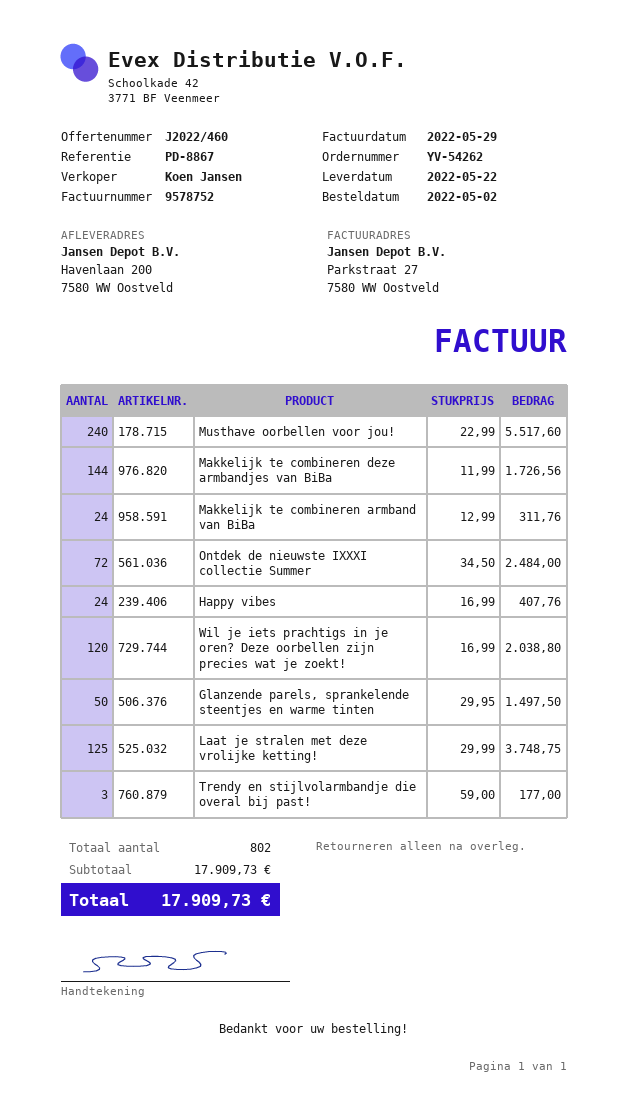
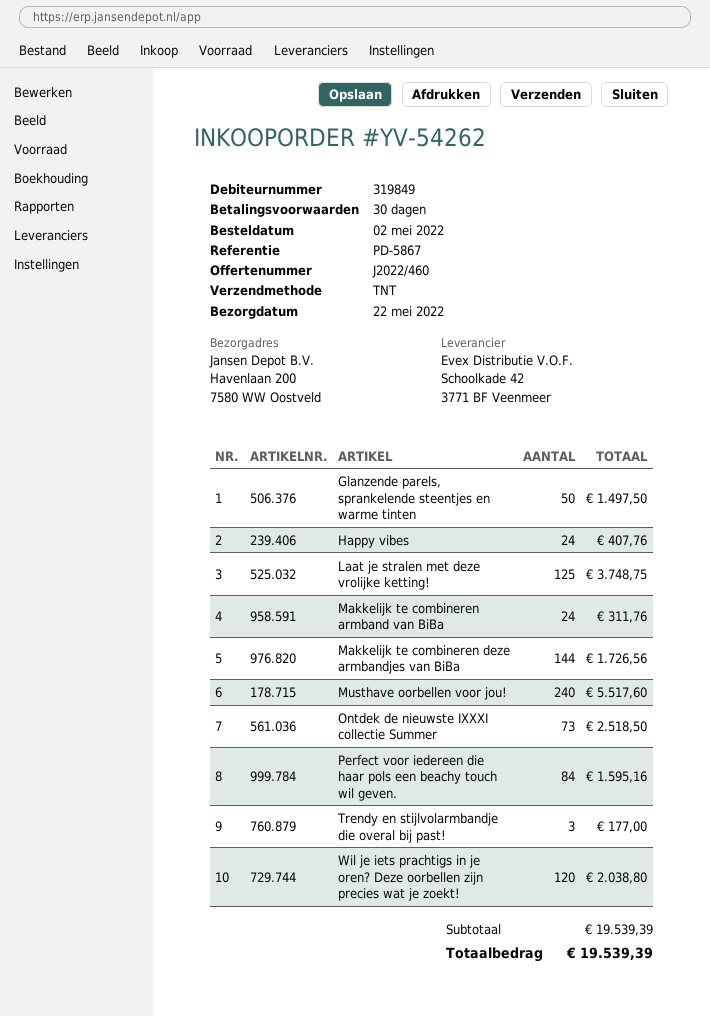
reference: PD-8867 -> PD-5867
Ontdek de nieuwste IXXXI collectie Summer: 72 for 2484.00 -> 73 for 2518.50
Perfect voor iedereen die haar pols een beachy touch wil geven.: none -> 84 for 1595.16
subtotal: 17909.73 -> 19539.39
total: 17909.73 -> 19539.39

